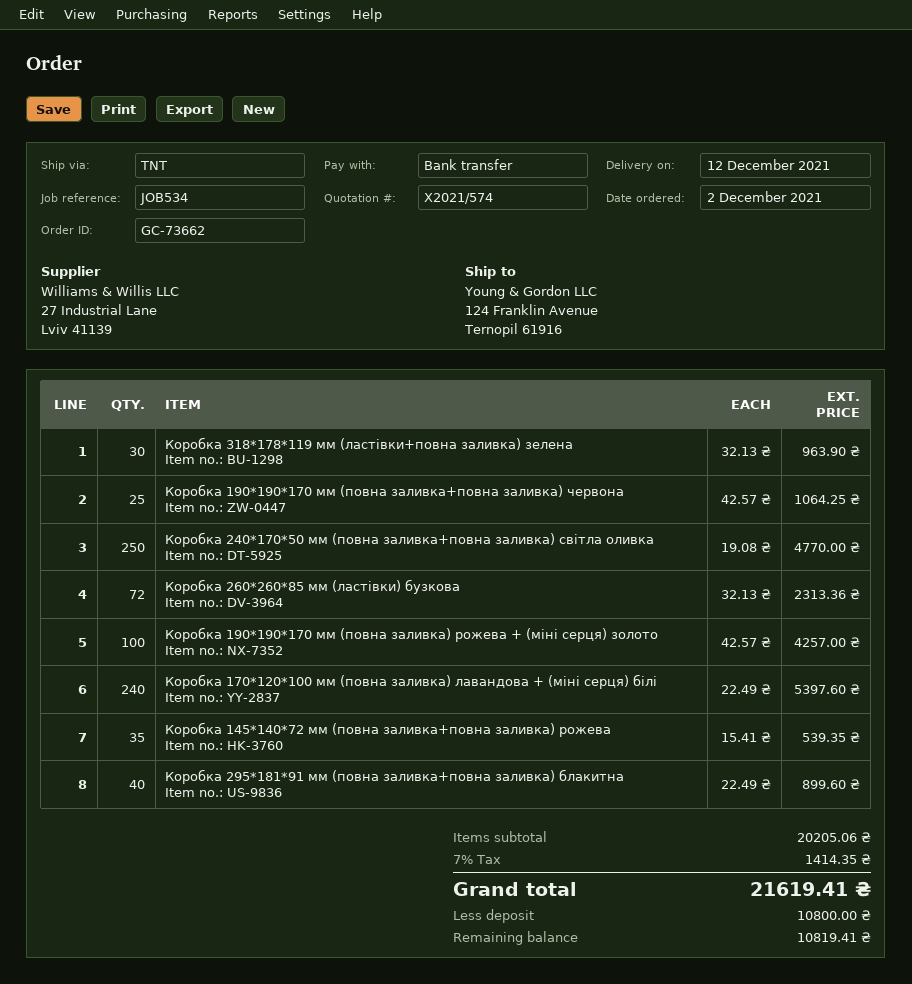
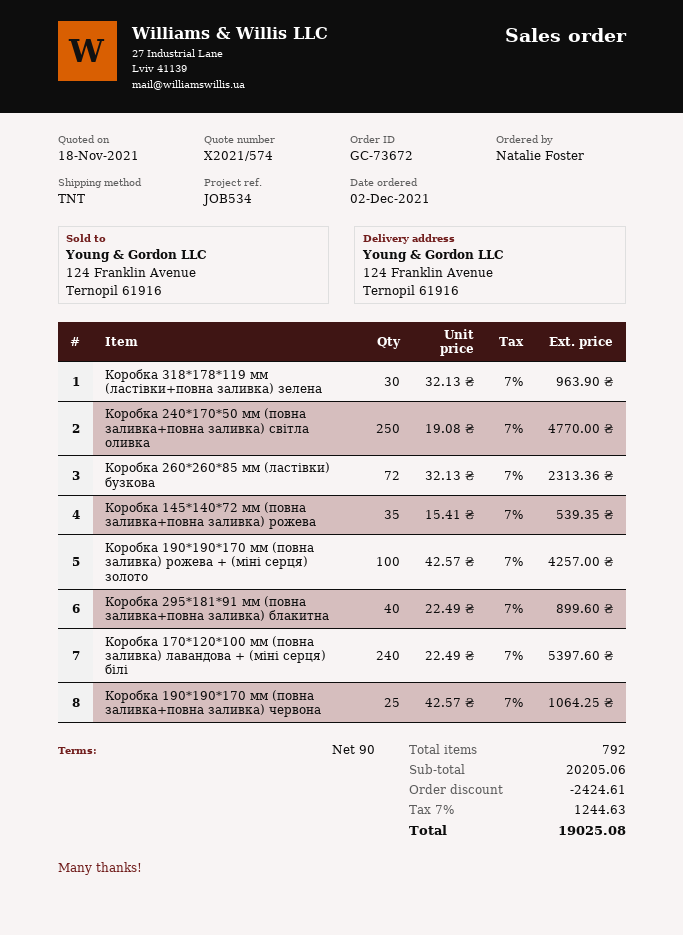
order number: GC-73662 -> GC-73672
discount: none -> 2424.61
tax: 7% = 1414.35 -> 7% = 1244.63
total: 21619.41 -> 19025.08

